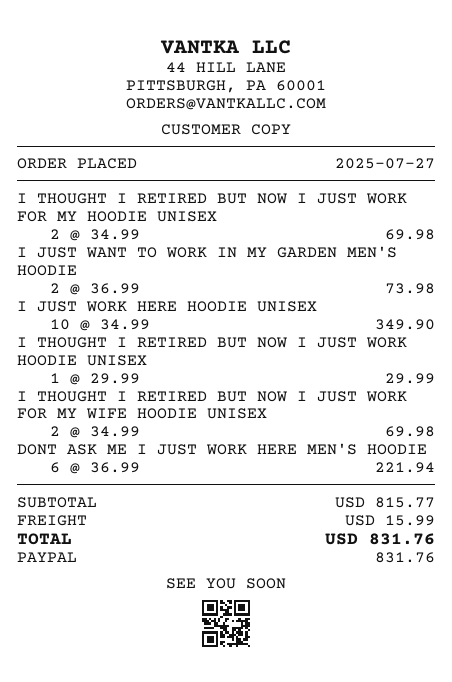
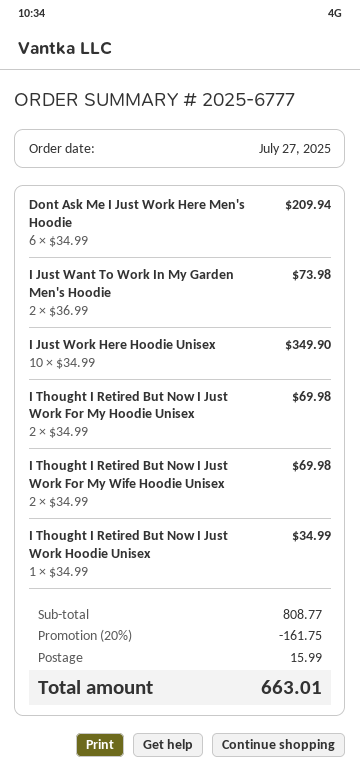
I THOUGHT I RETIRED BUT NOW I JUST WORK HOODIE UNISEX: 1 x 29.99 = 29.99 -> 1 x 34.99 = 34.99
DONT ASK ME I JUST WORK HERE MEN'S HOODIE: 6 x 36.99 = 221.94 -> 6 x 34.99 = 209.94
subtotal: 815.77 -> 808.77
discount: none -> 20% = 161.75
total: 831.76 -> 663.01

